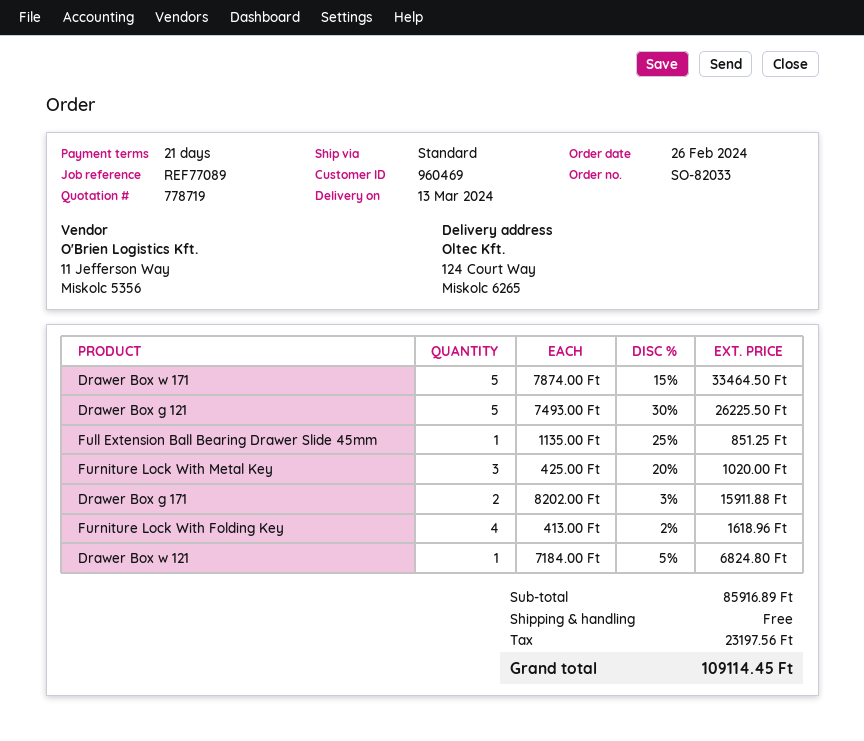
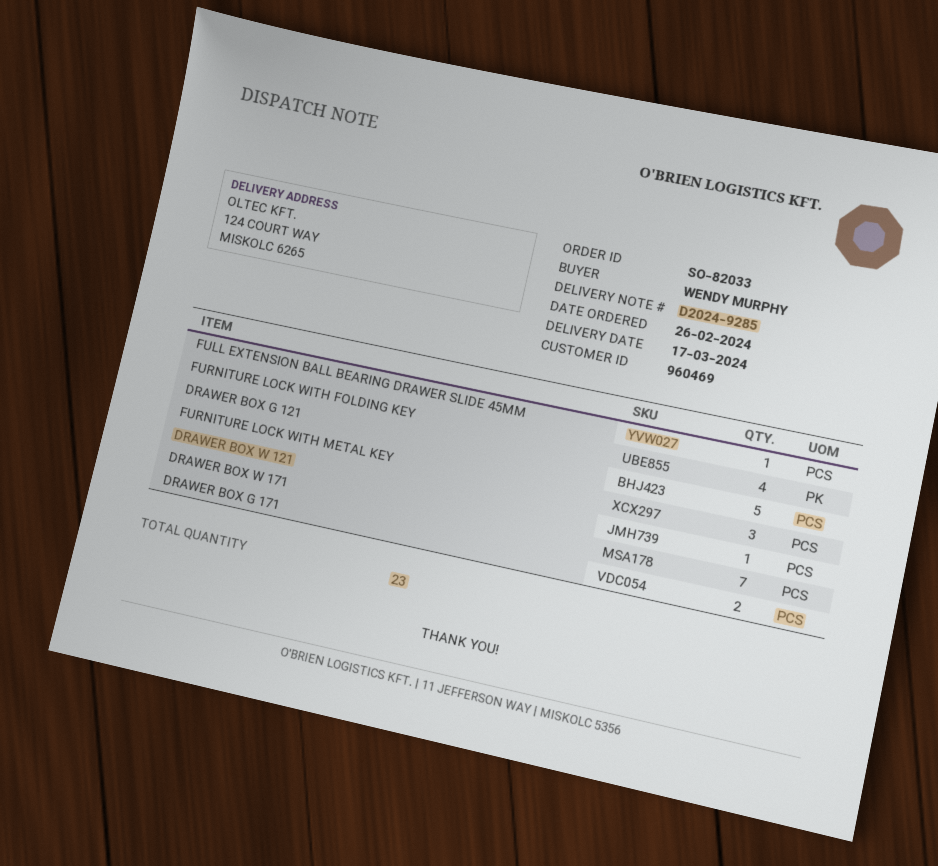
delivery date: 2024-03-13 -> 2024-03-17
Drawer Box w 171: 5 -> 7

